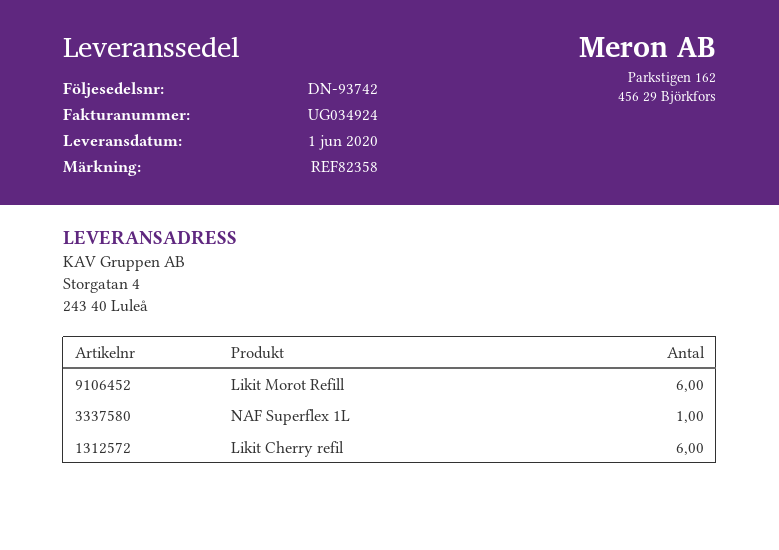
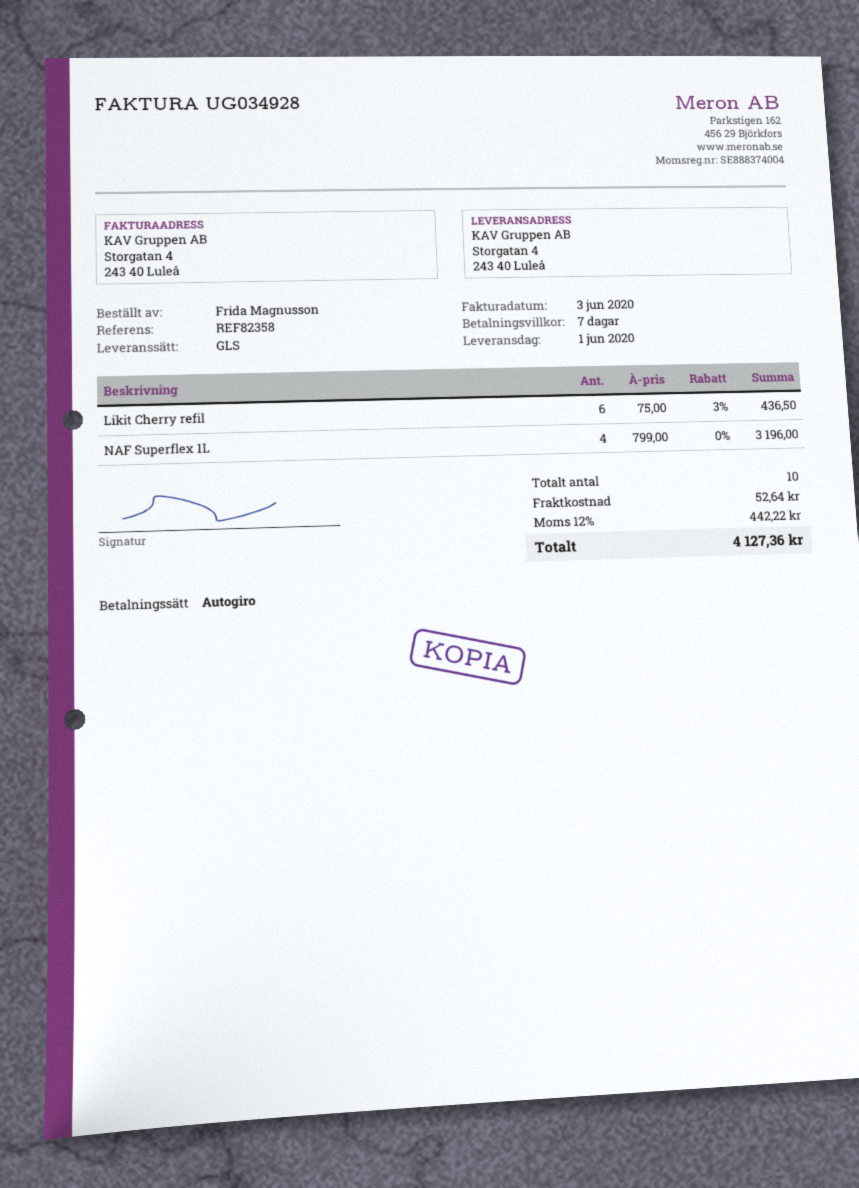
invoice number: UG034924 -> UG034928
Likit Morot Refill: 6 -> none
NAF Superflex 1L: 1 -> 4

